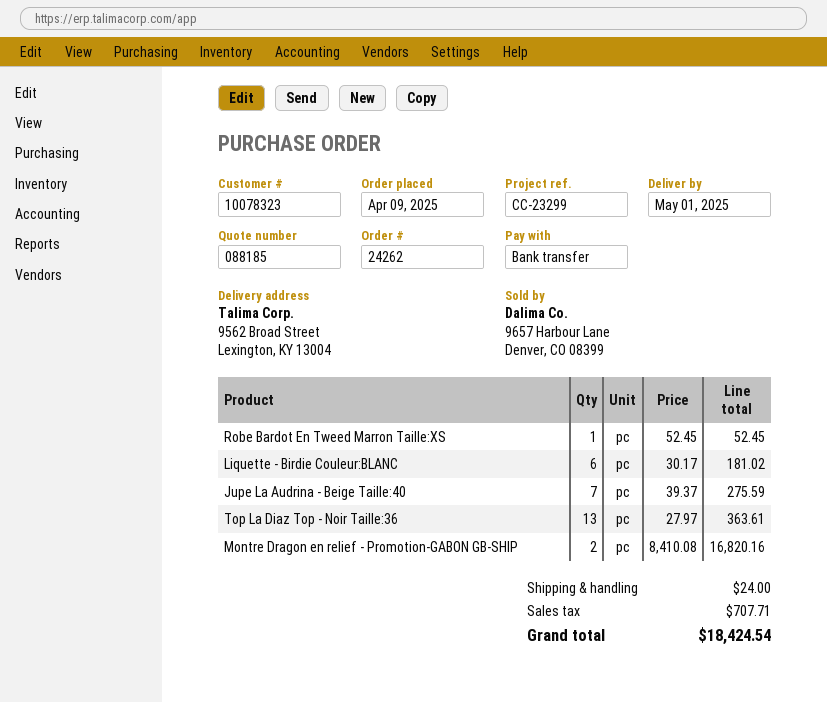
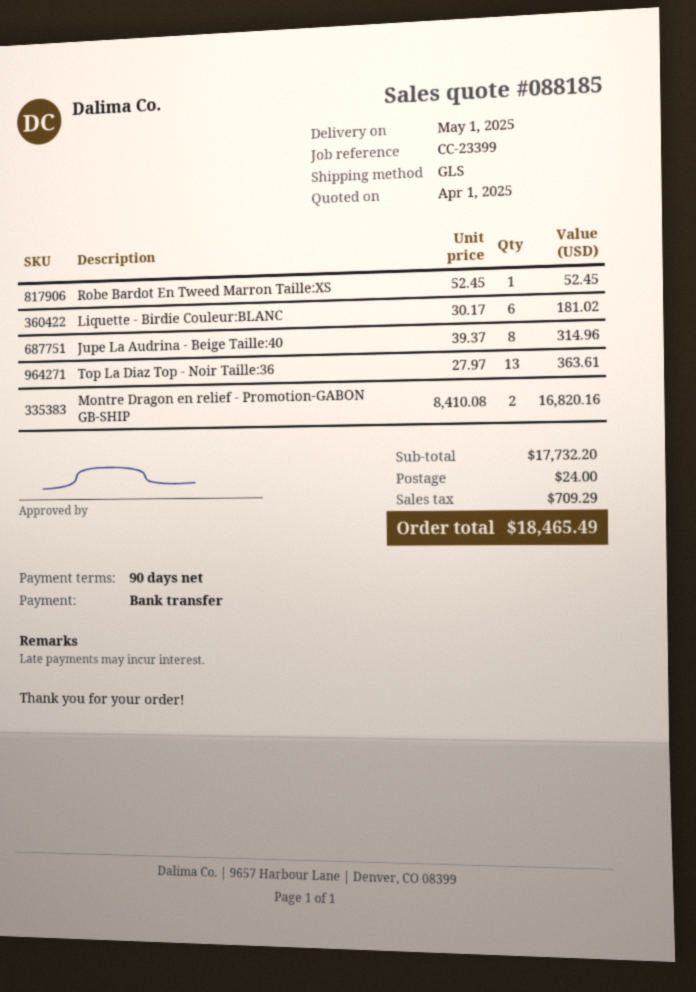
reference: CC-23299 -> CC-23399
Jupe La Audrina - Beige Taille:40: 7 x 39.37 = 275.59 -> 8 x 39.37 = 314.96
tax: 707.71 -> 709.29
total: 18424.54 -> 18465.49

